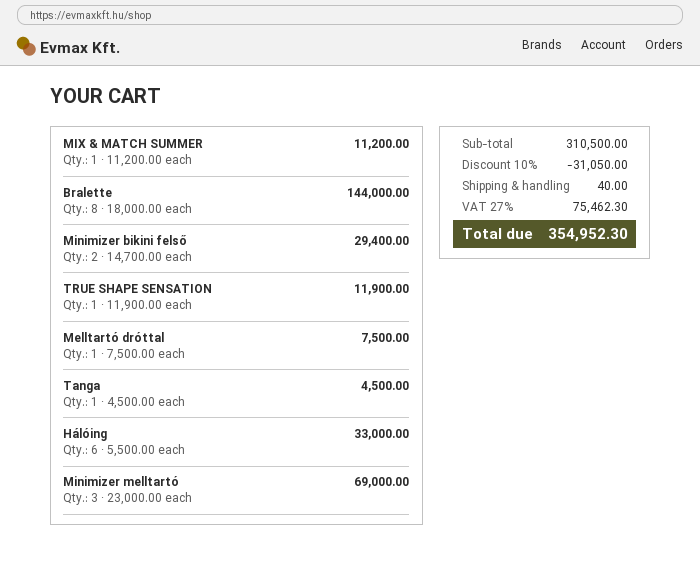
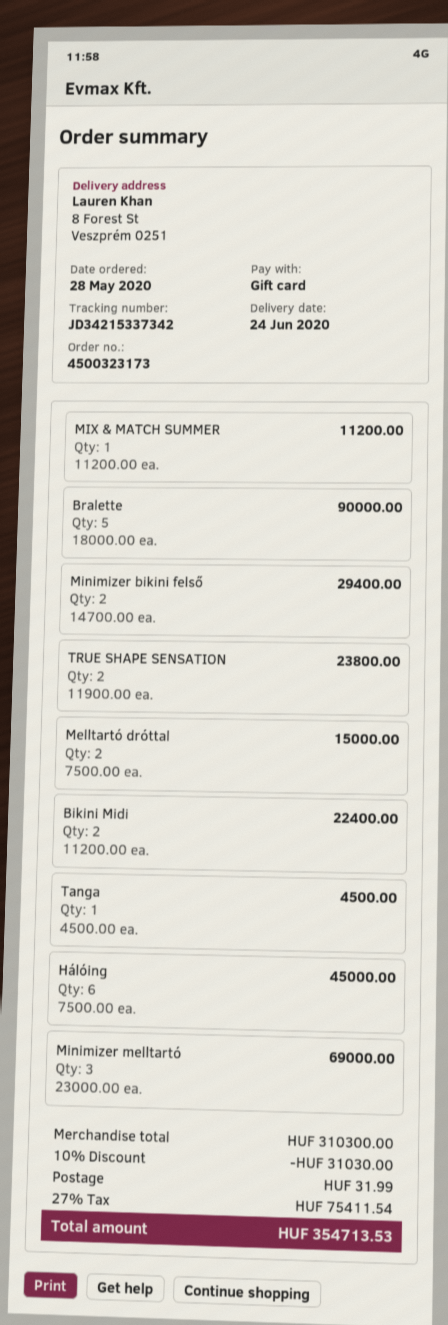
Bralette: 8 x 18000.00 = 144000.00 -> 5 x 18000.00 = 90000.00
TRUE SHAPE SENSATION: 1 x 11900.00 = 11900.00 -> 2 x 11900.00 = 23800.00
Melltartó dróttal: 1 x 7500.00 = 7500.00 -> 2 x 7500.00 = 15000.00
Hálóing: 6 x 5500.00 = 33000.00 -> 6 x 7500.00 = 45000.00
Bikini Midi: none -> 2 x 11200.00 = 22400.00
subtotal: 310500.00 -> 310300.00
discount: 10% = 31050.00 -> 10% = 31030.00
shipping: 40.00 -> 31.99
tax: 27% = 75462.30 -> 27% = 75411.54
total: 354952.30 -> 354713.53

